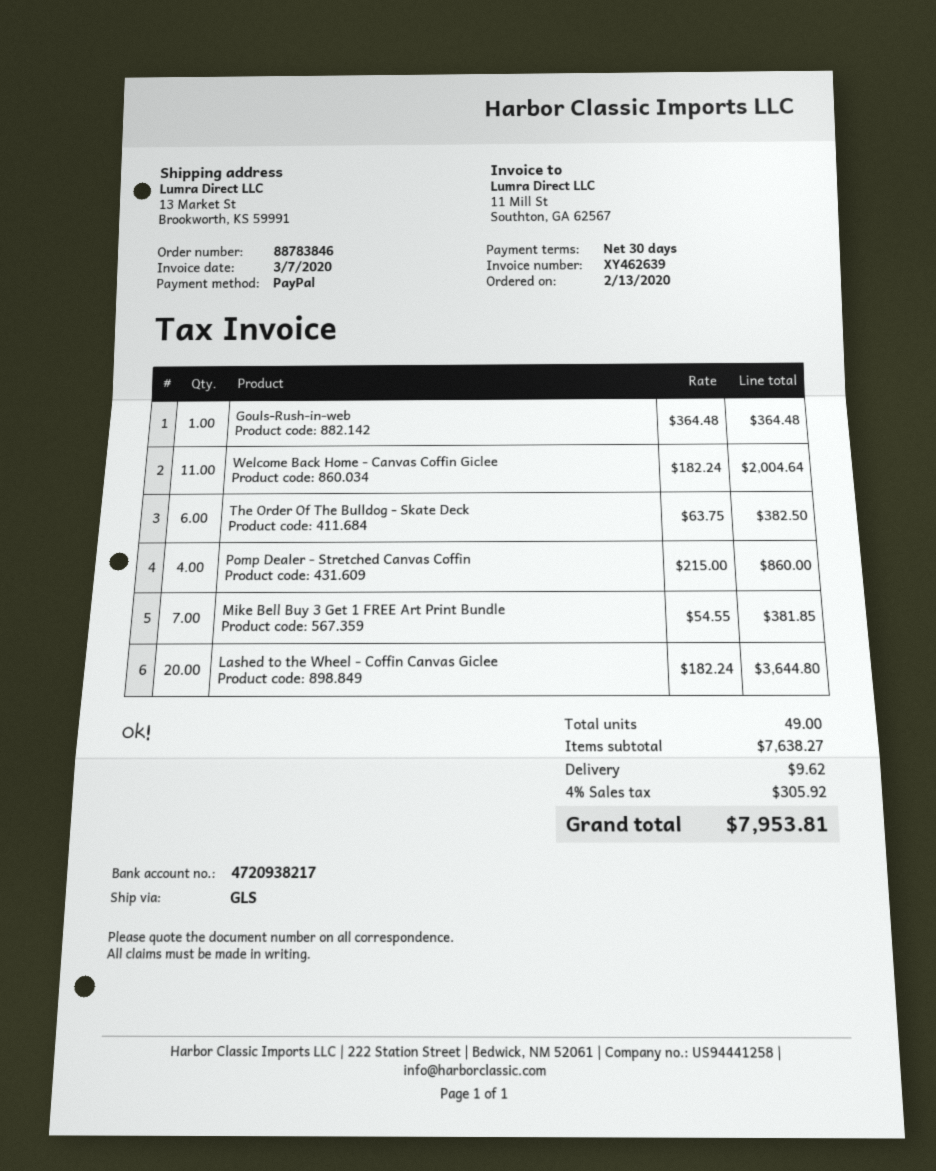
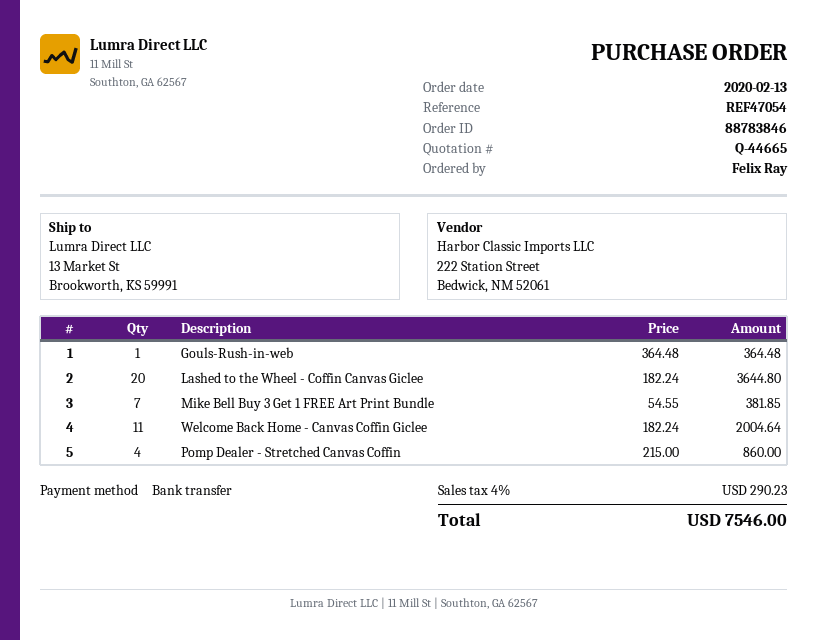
payment method: PayPal -> bank transfer
The Order Of The Bulldog - Skate Deck: 6 x 63.75 = 382.50 -> none
shipping: 9.62 -> none
tax: 4% = 305.92 -> 4% = 290.23
total: 7953.81 -> 7546.00

